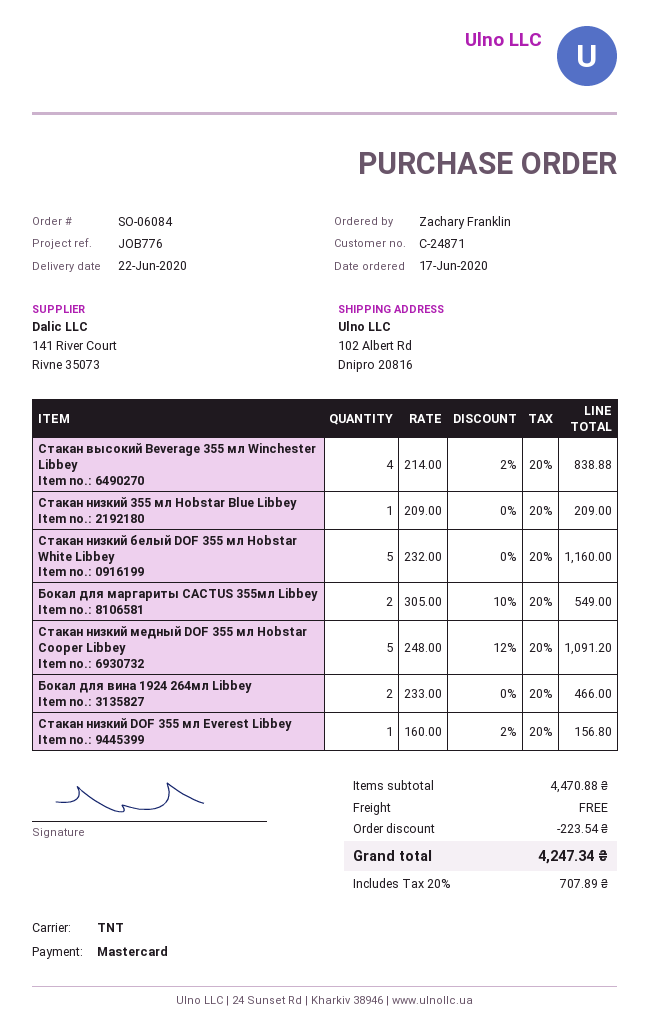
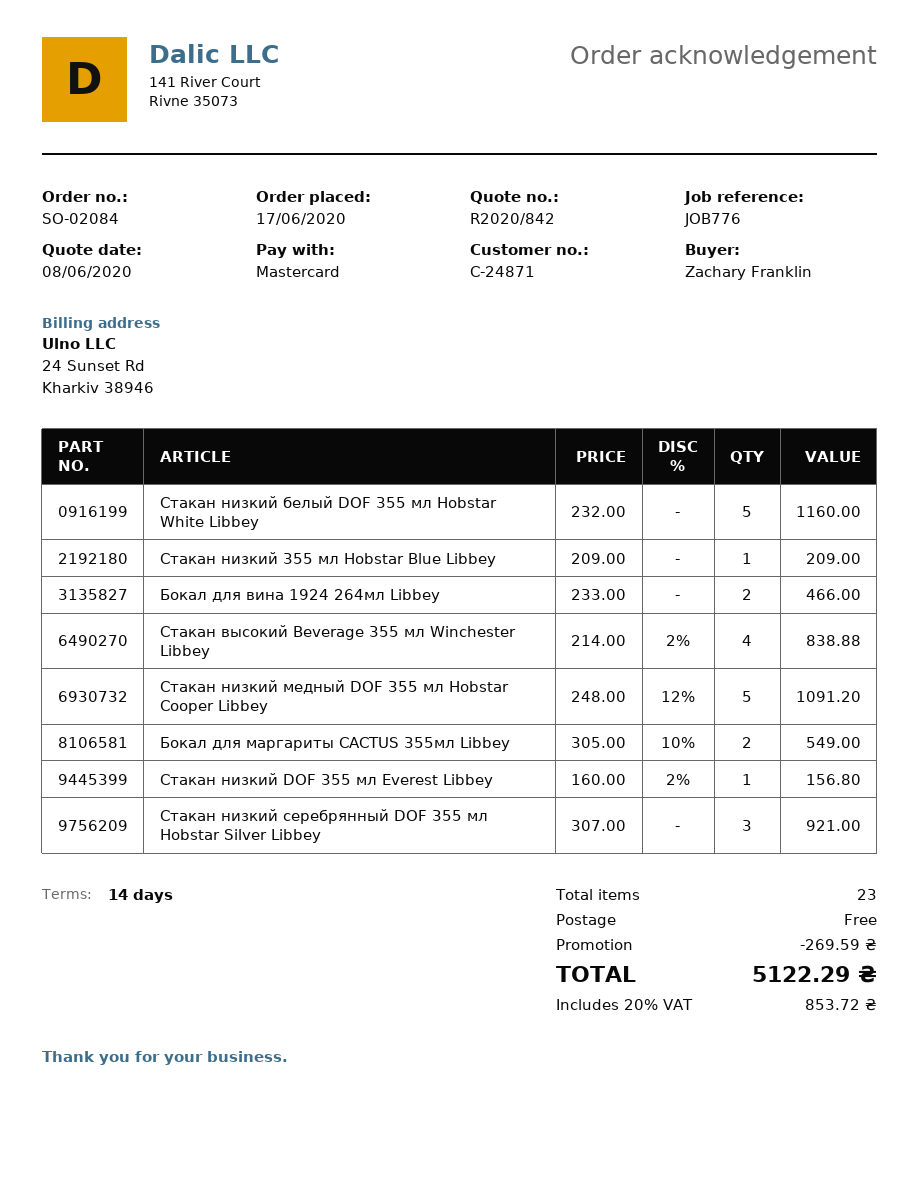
order number: SO-06084 -> SO-02084
Стакан низкий серебрянный DOF 355 мл Hobstar Silver Libbey: none -> 3 x 307.00 = 921.00
discount: 223.54 -> 269.59
tax: 20% = 707.89 -> 20% = 853.72
total: 4247.34 -> 5122.29

